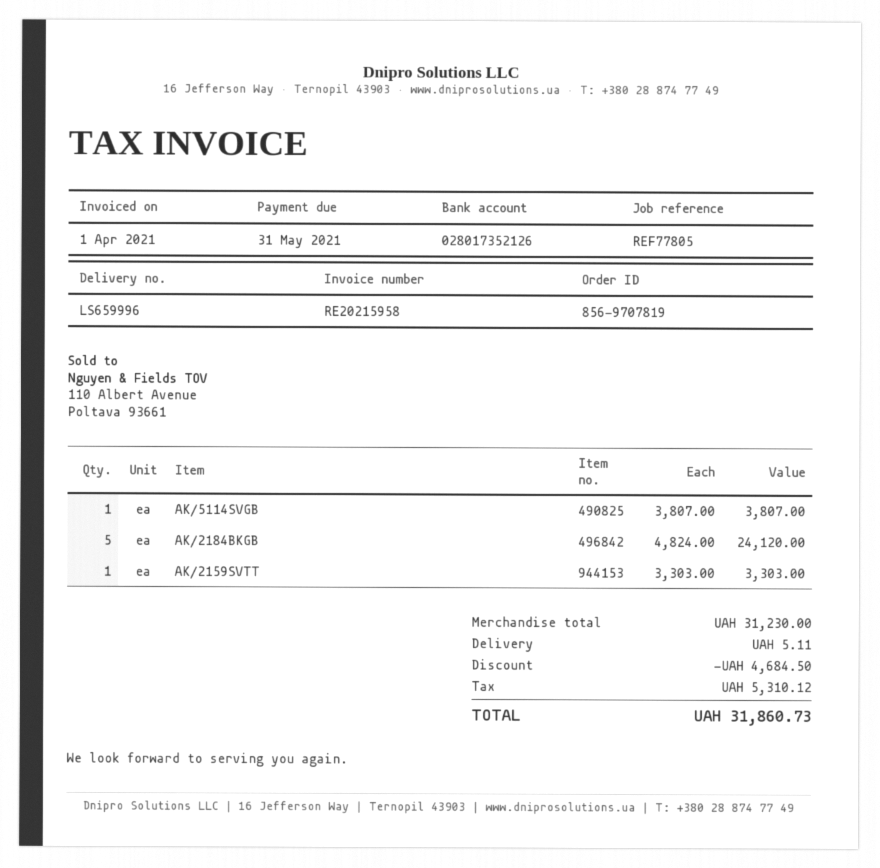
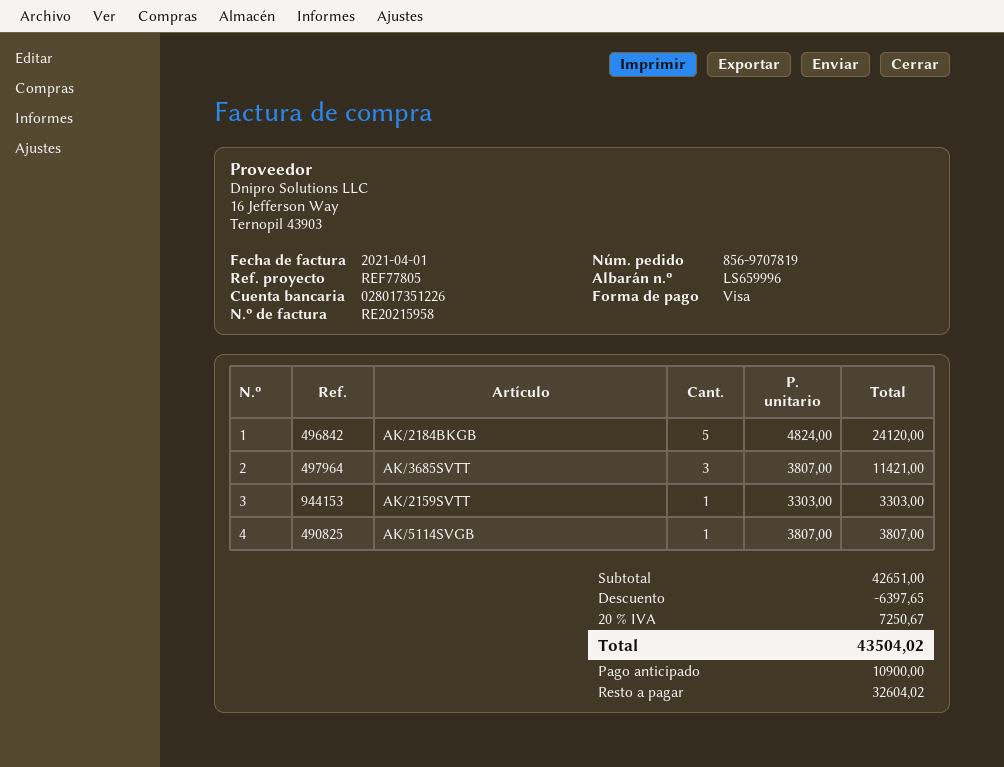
bank account: 028017352126 -> 028017351226
AK/3685SVTT: none -> 3 x 3807.00 = 11421.00
subtotal: 31230.00 -> 42651.00
discount: 4684.50 -> 6397.65
shipping: 5.11 -> none
tax: 5310.12 -> 7250.67
total: 31860.73 -> 43504.02

